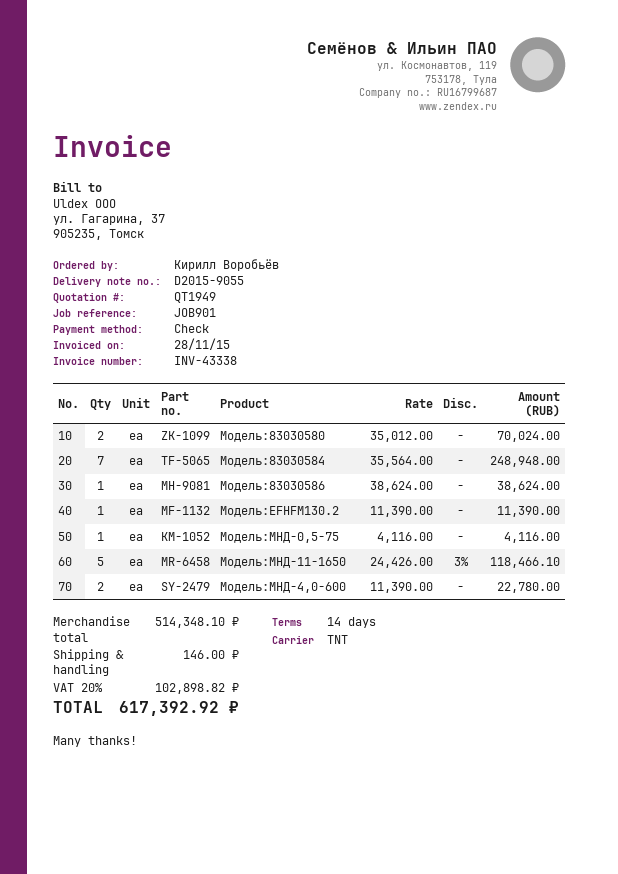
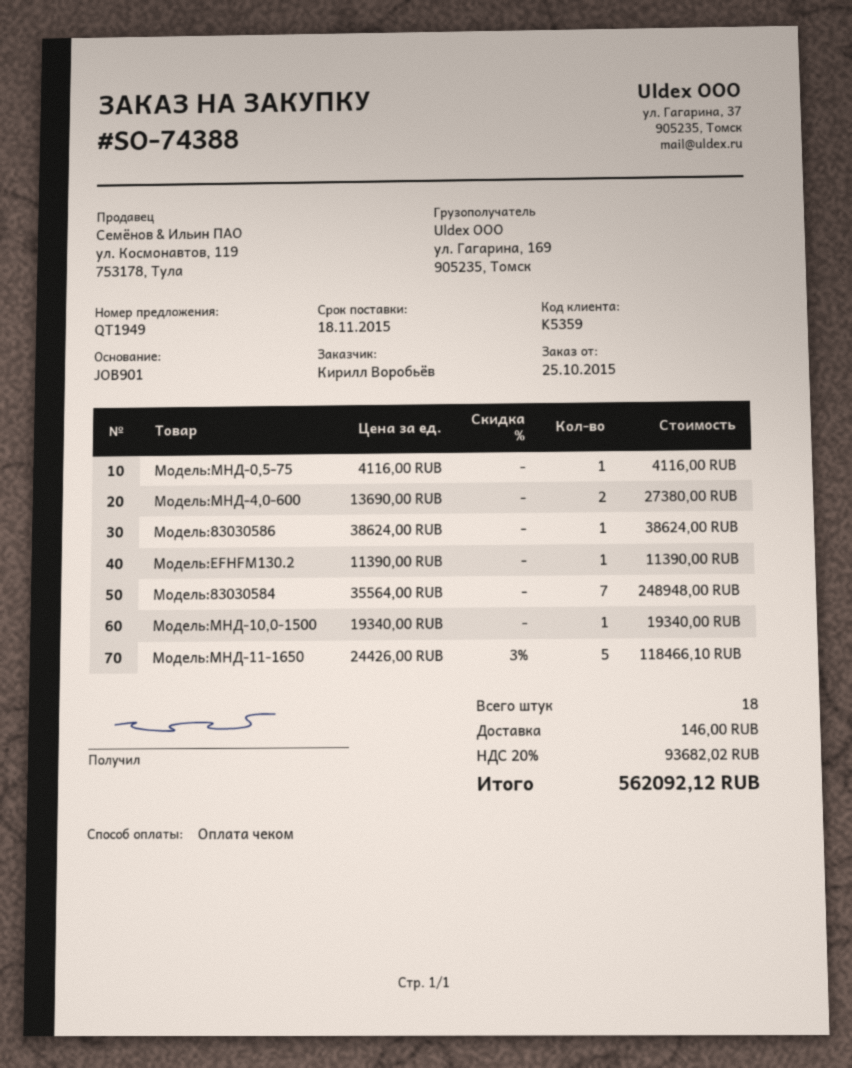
Модель:83030580: 2 x 35012.00 = 70024.00 -> none
Модель:МНД-4,0-600: 2 x 11390.00 = 22780.00 -> 2 x 13690.00 = 27380.00
Модель:МНД-10,0-1500: none -> 1 x 19340.00 = 19340.00
tax: 20% = 102898.82 -> 20% = 93682.02
total: 617392.92 -> 562092.12

